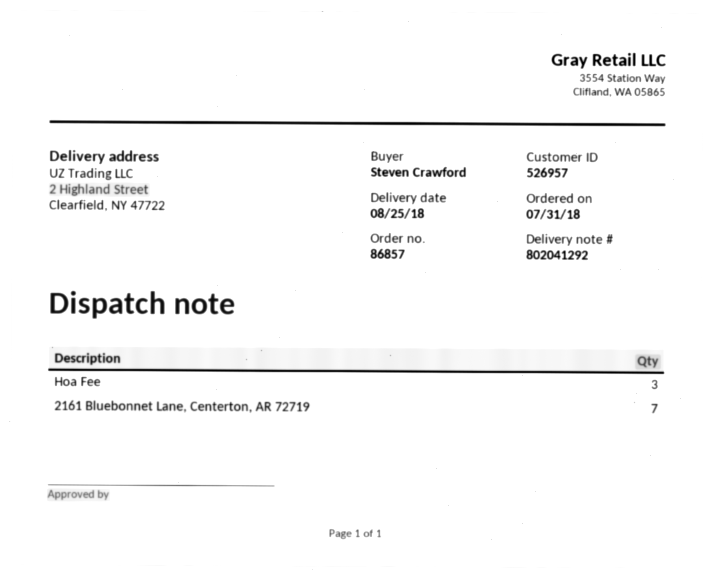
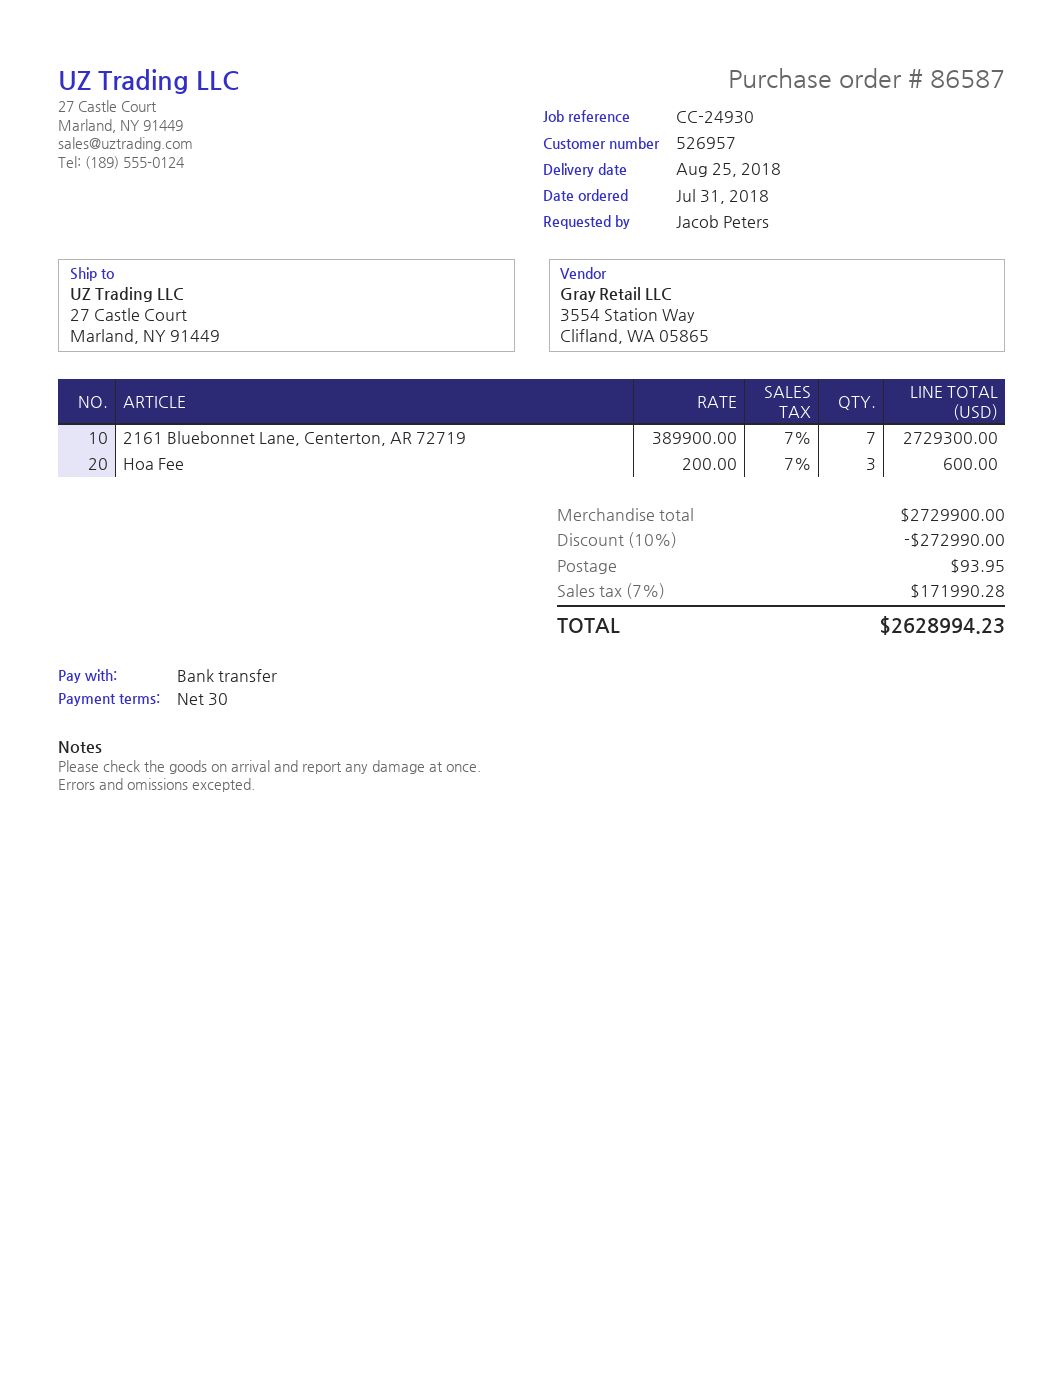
order number: 86857 -> 86587
ordered by: Steven Crawford -> Jacob Peters
ship to: 2 Highland Street, Clearfield, NY 47722 -> 27 Castle Court, Marland, NY 91449

